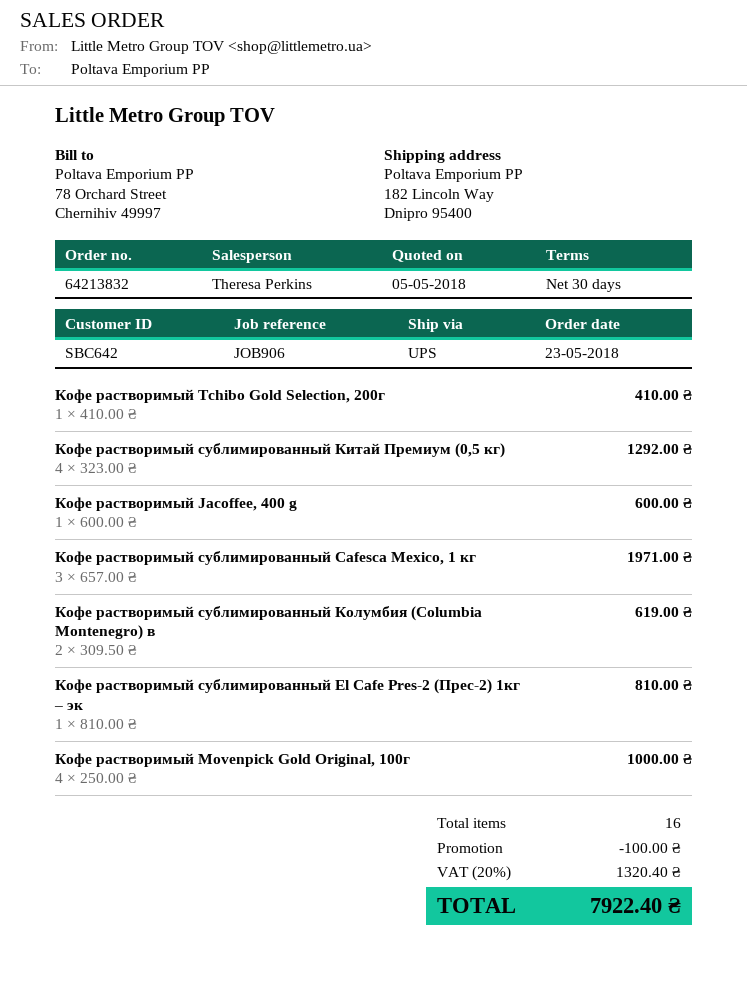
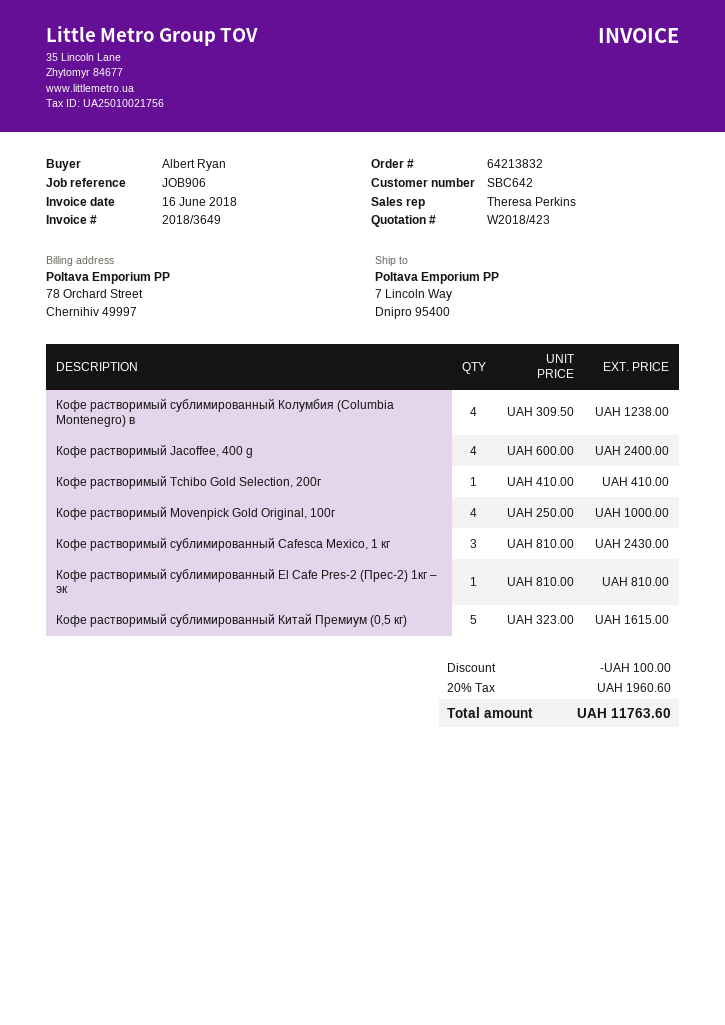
ship to: 182 Lincoln Way, Dnipro 95400 -> 7 Lincoln Way, Dnipro 95400
Кофе растворимый сублимированный Китай Премиум (0,5 кг): 4 x 323.00 = 1292.00 -> 5 x 323.00 = 1615.00
Кофе растворимый Jacoffee, 400 g: 1 x 600.00 = 600.00 -> 4 x 600.00 = 2400.00
Кофе растворимый сублимированный Cafesca Mexico, 1 кг: 3 x 657.00 = 1971.00 -> 3 x 810.00 = 2430.00
Кофе растворимый сублимированный Колумбия (Columbia Montenegro) в: 2 x 309.50 = 619.00 -> 4 x 309.50 = 1238.00
tax: 20% = 1320.40 -> 20% = 1960.60
total: 7922.40 -> 11763.60

